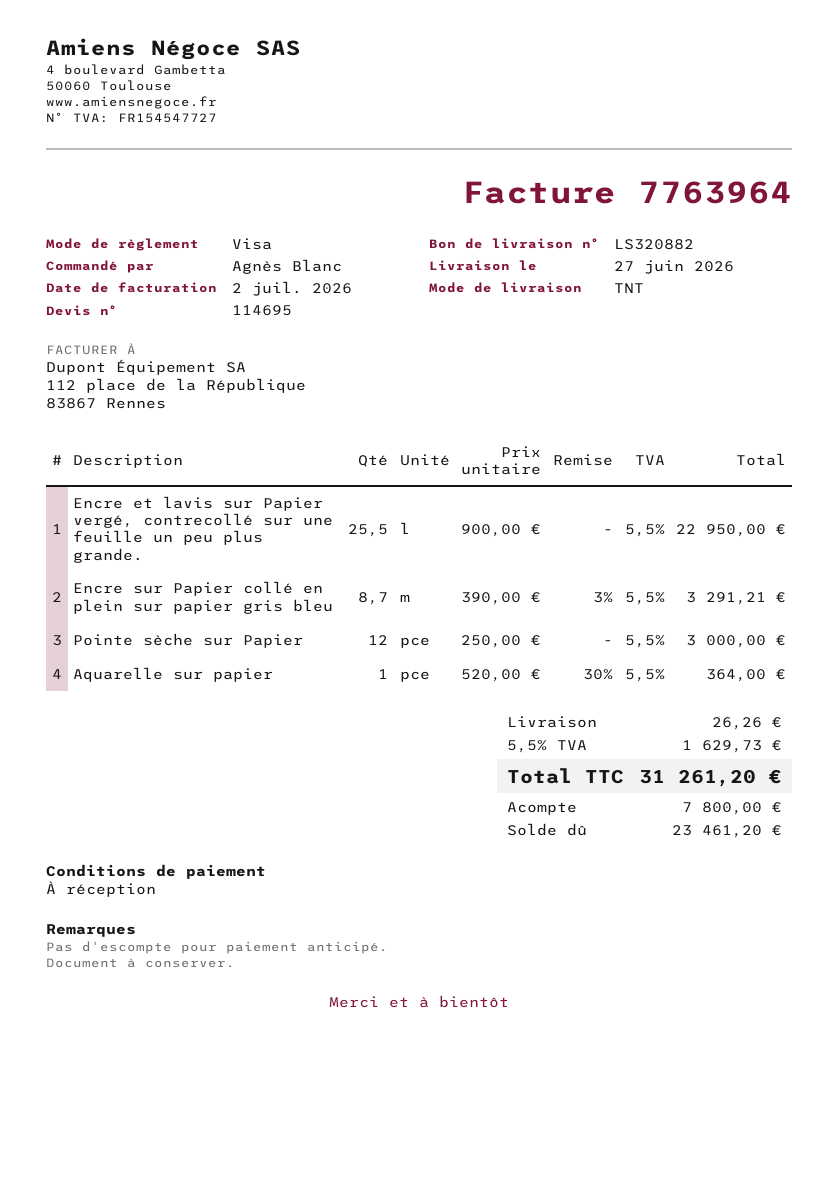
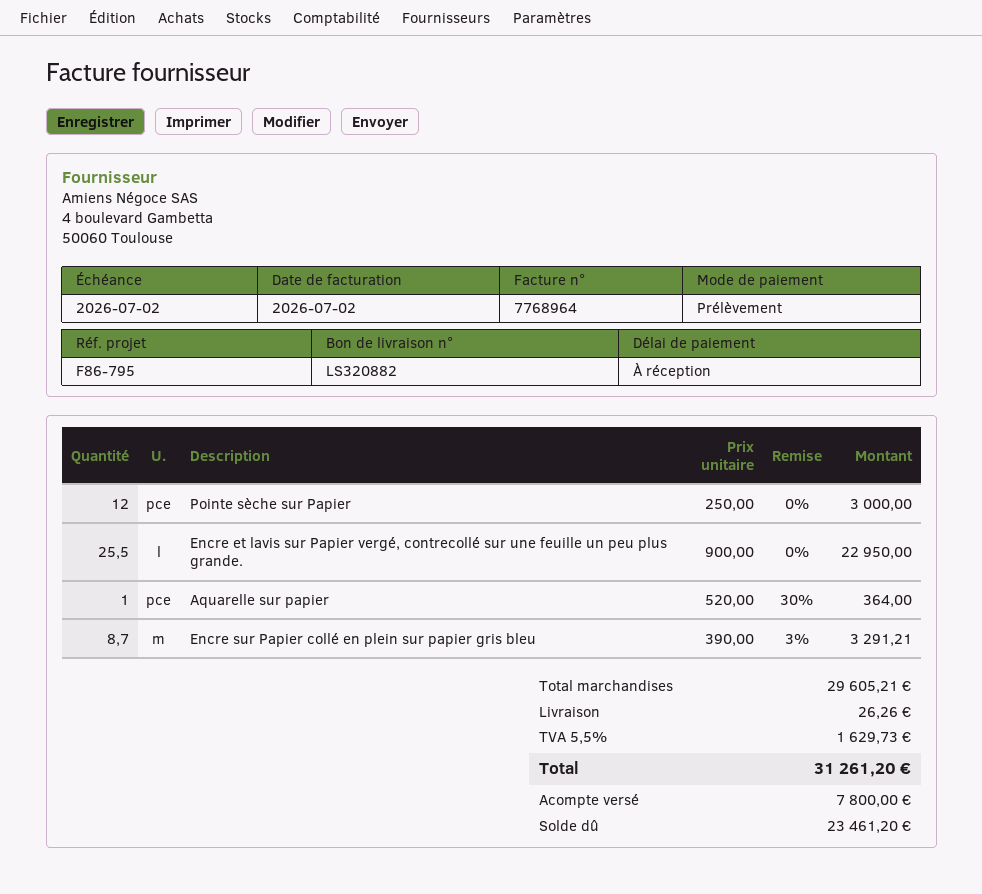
invoice number: 7763964 -> 7768964
payment method: Visa -> direct debit

